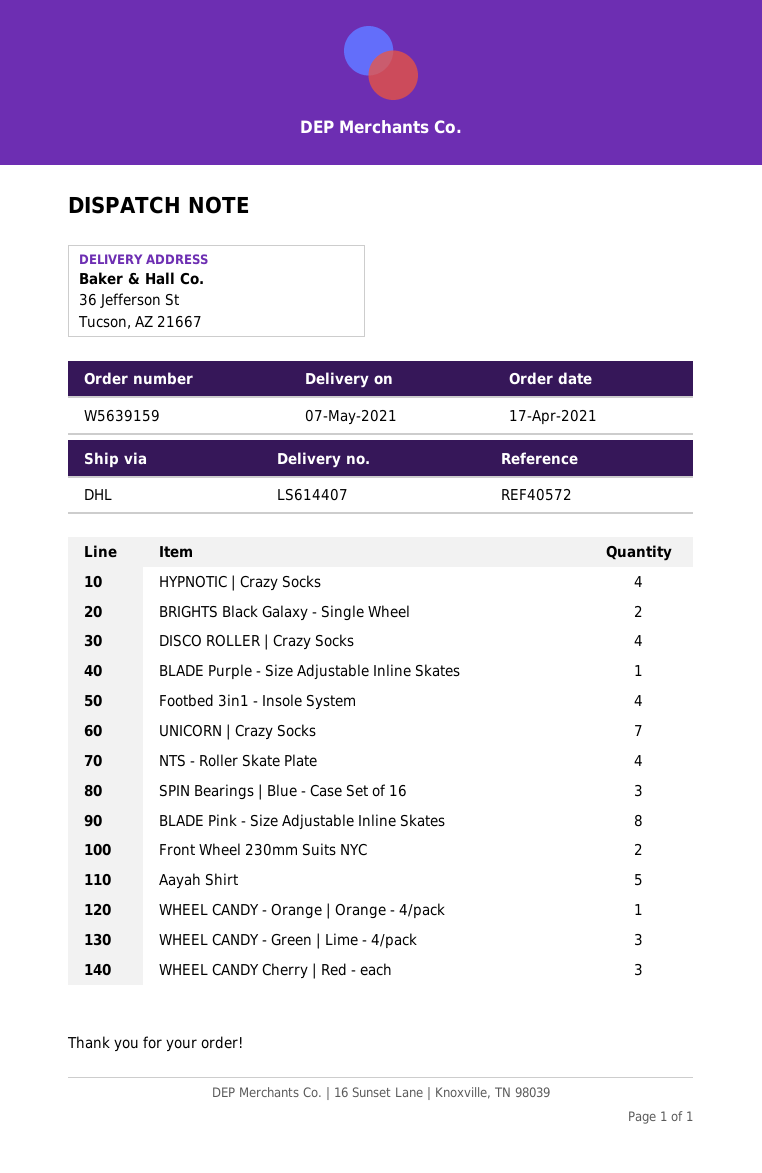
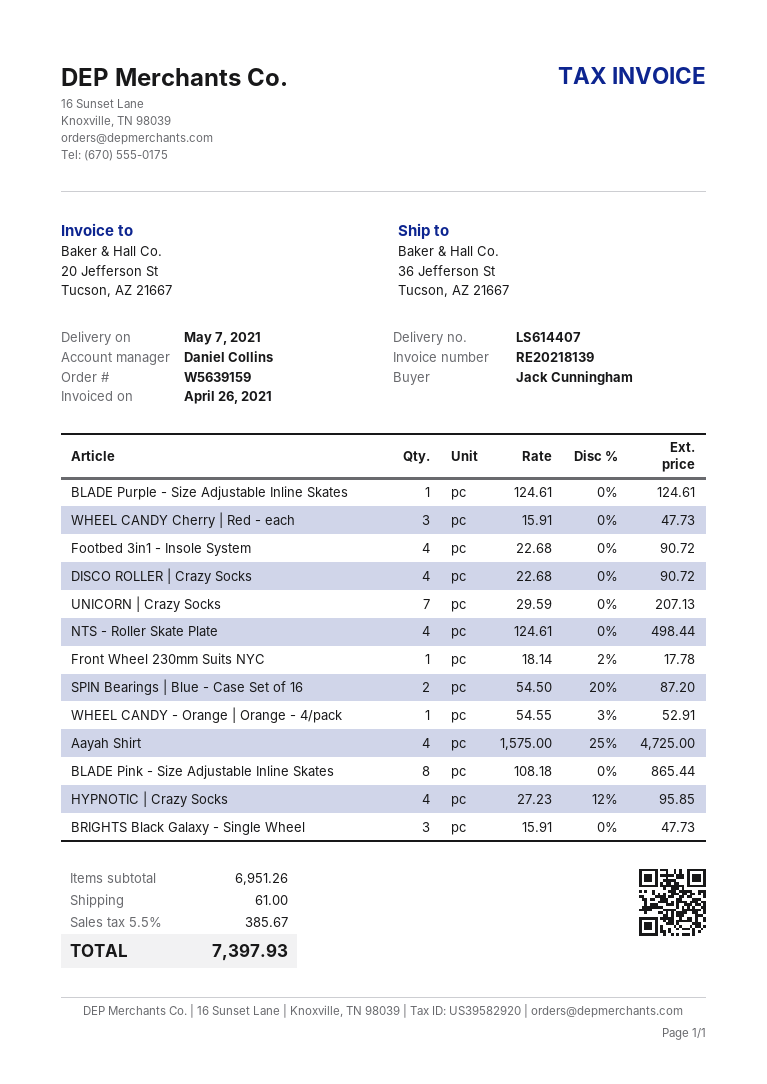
BRIGHTS Black Galaxy - Single Wheel: 2 -> 3
SPIN Bearings | Blue - Case Set of 16: 3 -> 2
Front Wheel 230mm Suits NYC: 2 -> 1
Aayah Shirt: 5 -> 4
WHEEL CANDY - Green | Lime - 4/pack: 3 -> none

